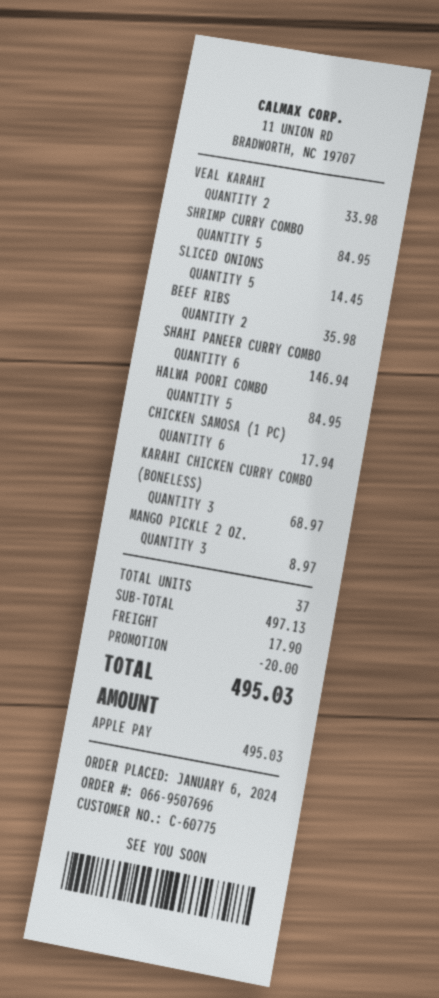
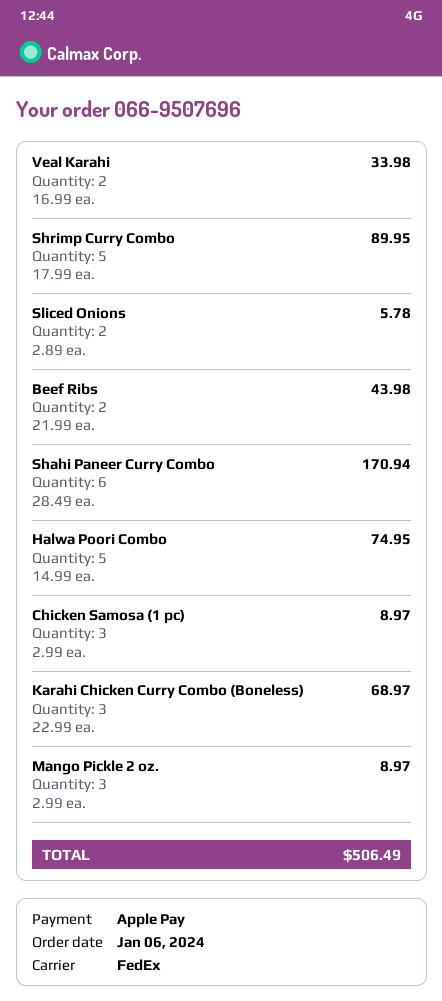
SHRIMP CURRY COMBO: 5 for 84.95 -> 5 for 89.95
SLICED ONIONS: 5 for 14.45 -> 2 for 5.78
BEEF RIBS: 2 for 35.98 -> 2 for 43.98
SHAHI PANEER CURRY COMBO: 6 for 146.94 -> 6 for 170.94
HALWA POORI COMBO: 5 for 84.95 -> 5 for 74.95
CHICKEN SAMOSA (1 PC): 6 for 17.94 -> 3 for 8.97
discount: 20.00 -> none
shipping: 17.90 -> none
total: 495.03 -> 506.49

